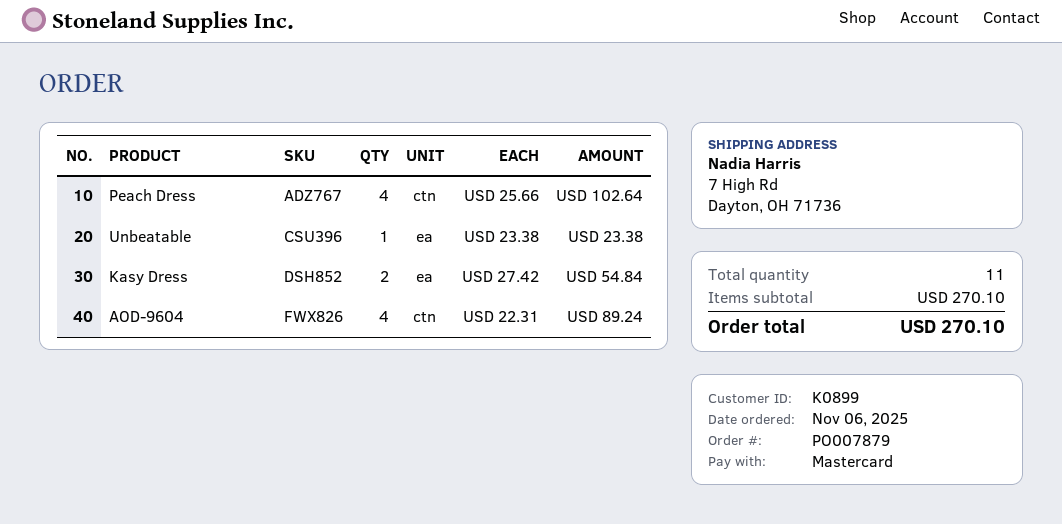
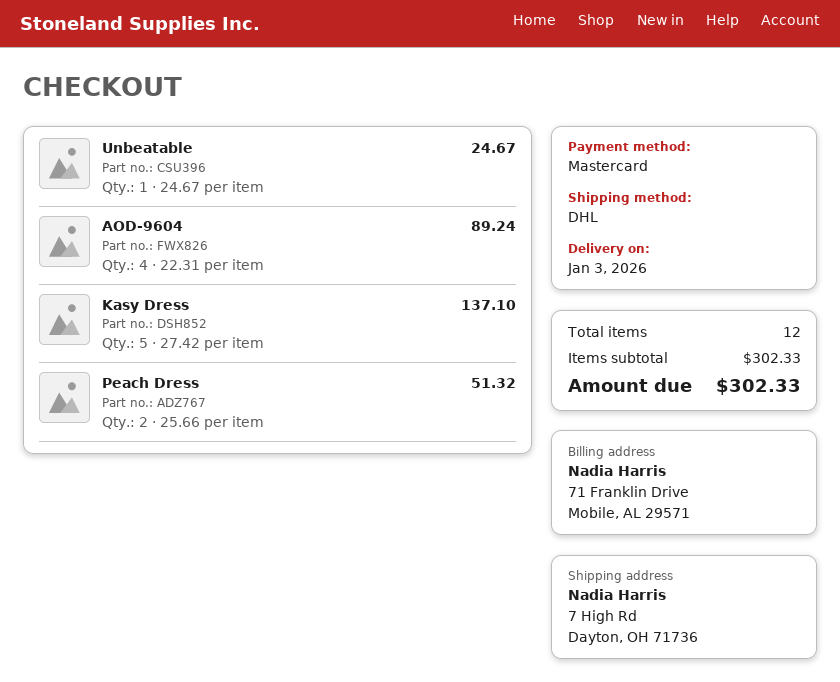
Peach Dress: 4 x 25.66 = 102.64 -> 2 x 25.66 = 51.32
Unbeatable: 1 x 23.38 = 23.38 -> 1 x 24.67 = 24.67
Kasy Dress: 2 x 27.42 = 54.84 -> 5 x 27.42 = 137.10
total quantity: 11 -> 12
subtotal: 270.10 -> 302.33
total: 270.10 -> 302.33

